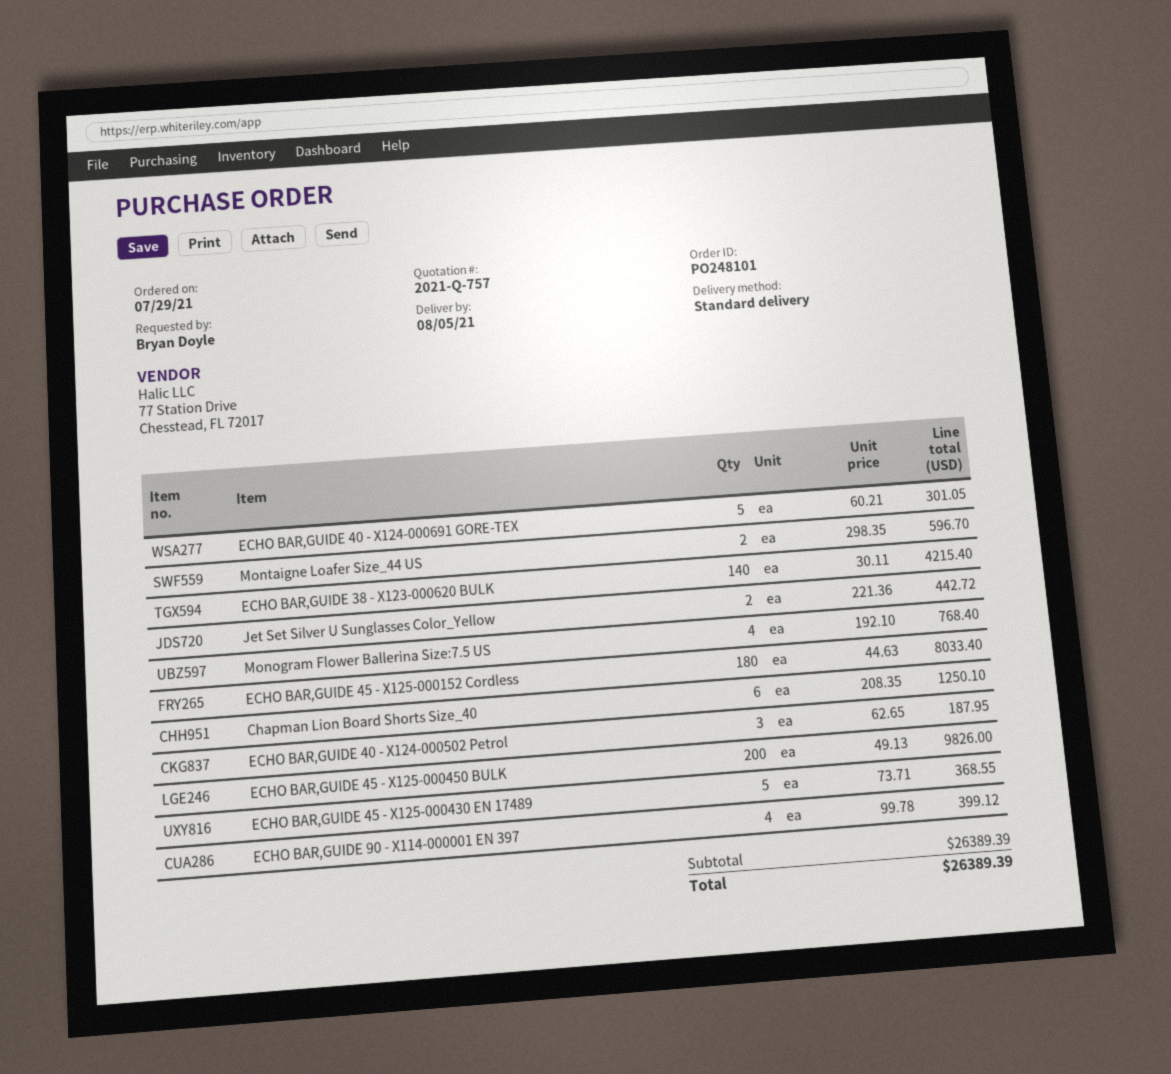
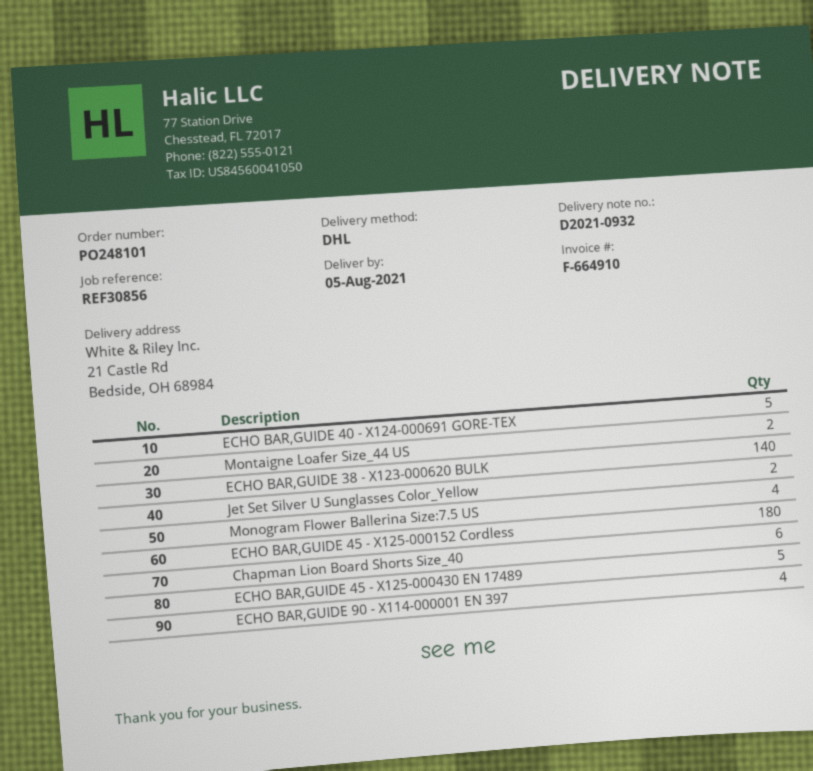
shipping method: standard -> DHL
ECHO BAR,GUIDE 40 - X124-000502 Petrol: 3 -> none
ECHO BAR,GUIDE 45 - X125-000450 BULK: 200 -> none

